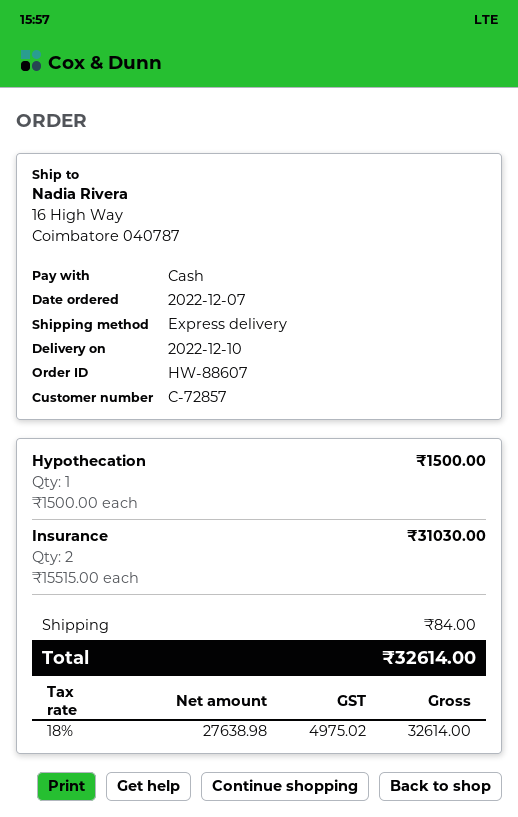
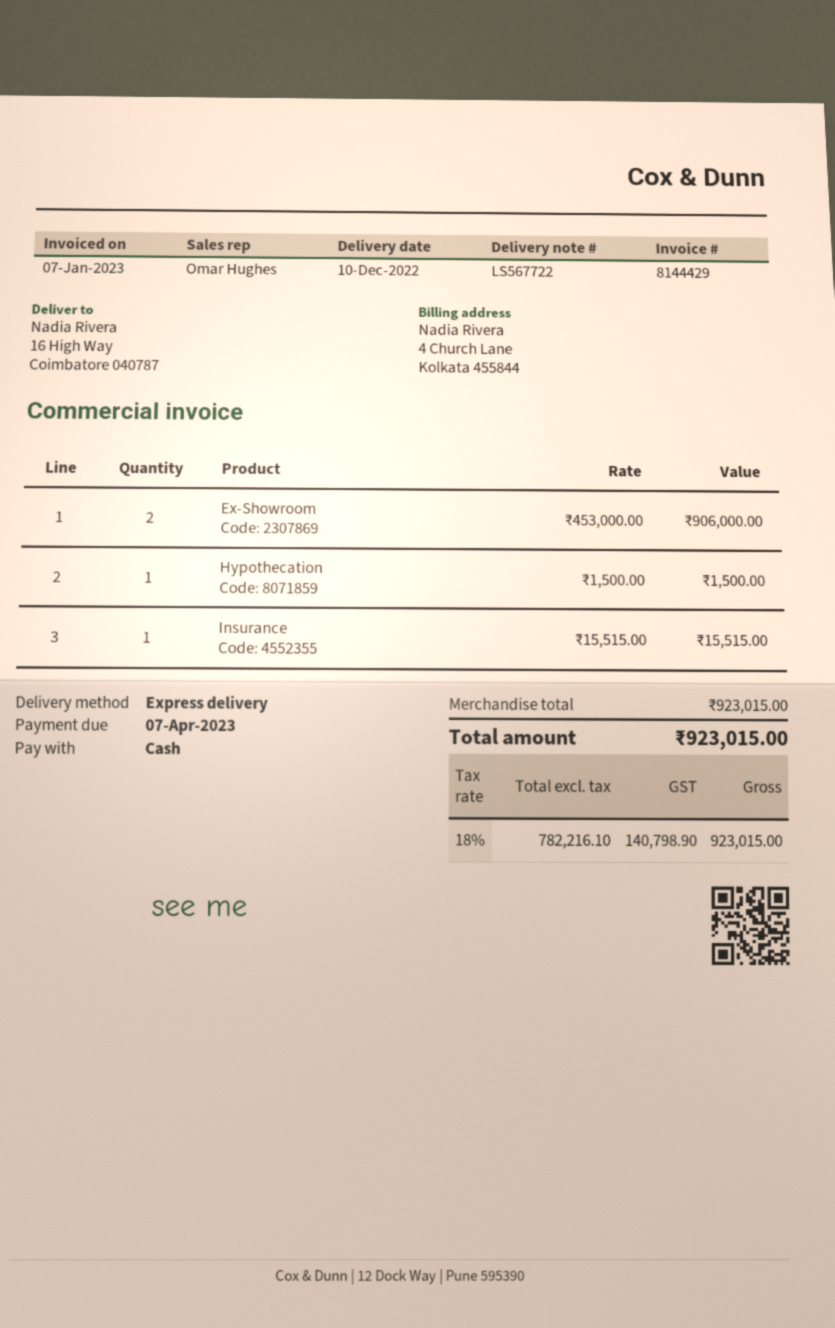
Insurance: 2 x 15515.00 = 31030.00 -> 1 x 15515.00 = 15515.00
Ex-Showroom: none -> 2 x 453000.00 = 906000.00
shipping: 84.00 -> none
net: 27638.98 -> 782216.10
tax: 18% = 4975.02 -> 18% = 140798.90
total: 32614.00 -> 923015.00

